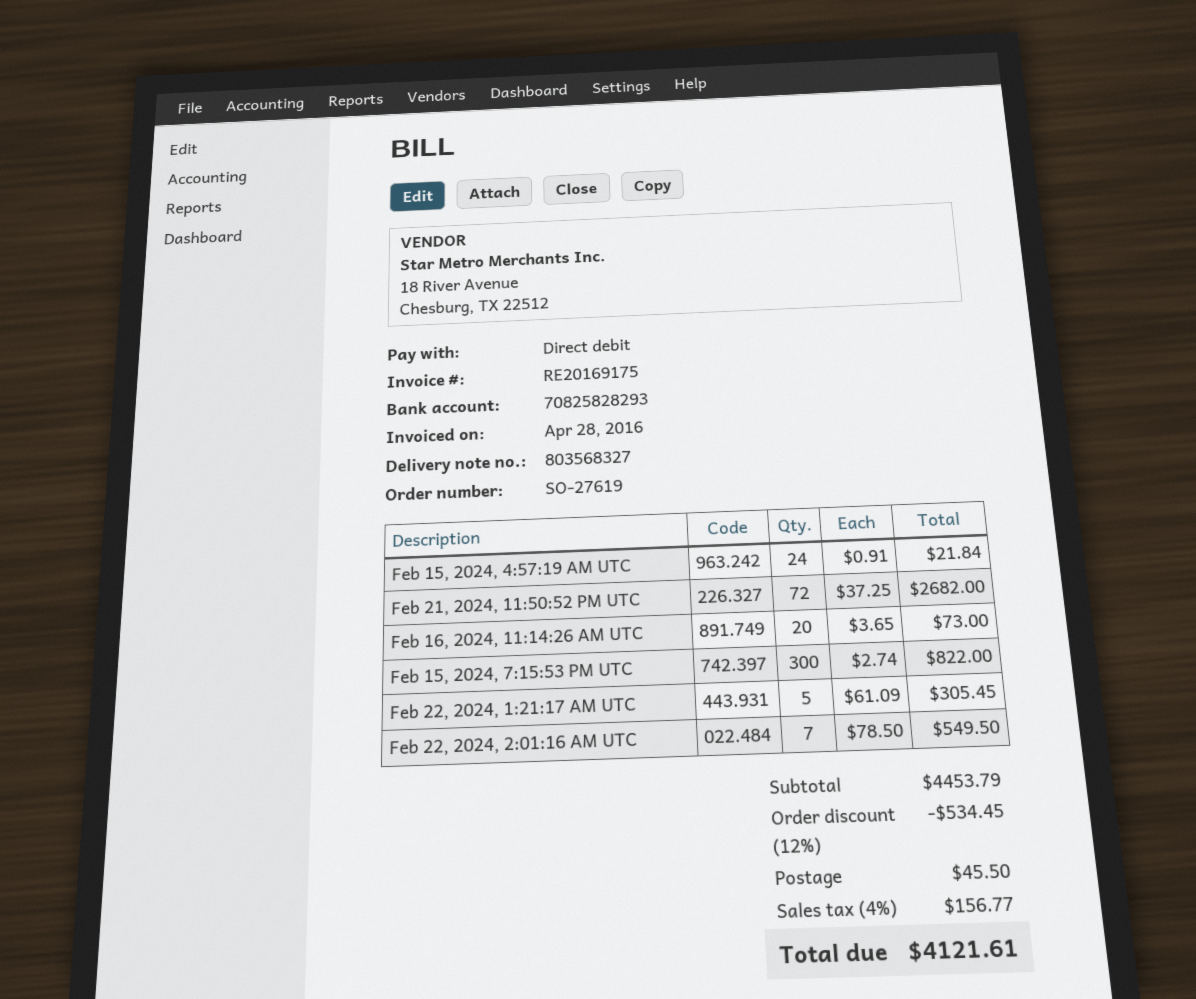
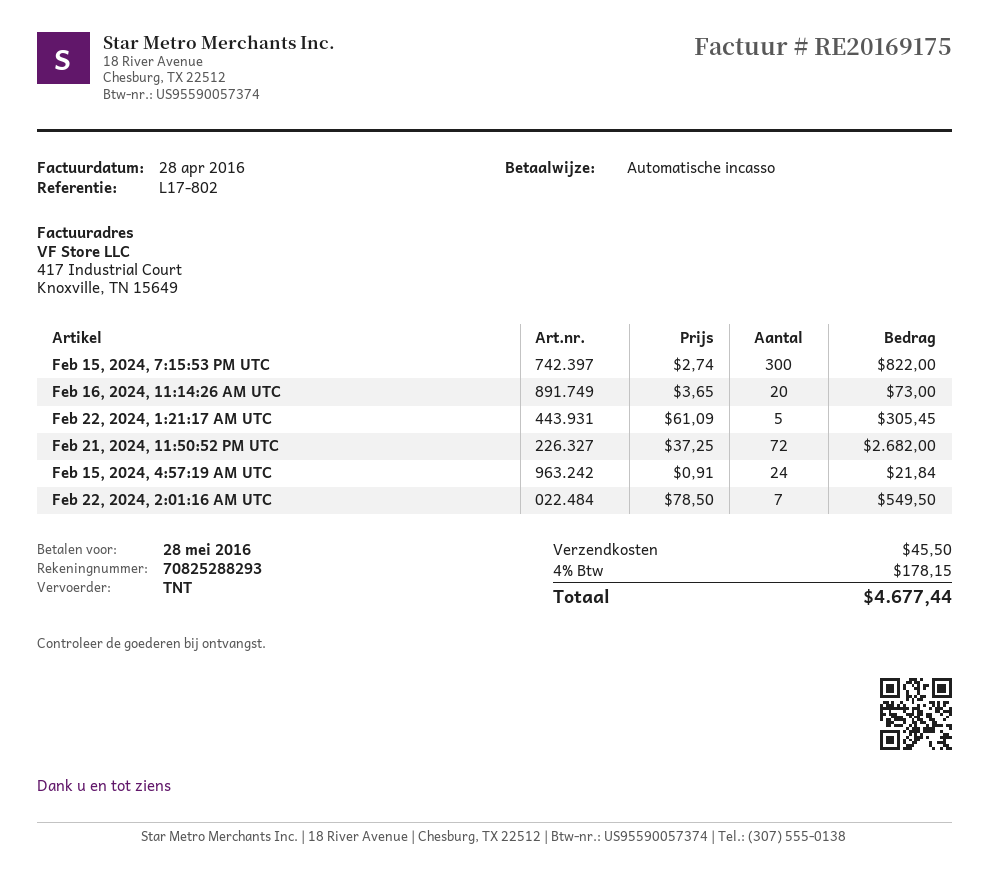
bank account: 70825828293 -> 70825288293
discount: 12% = 534.45 -> none
tax: 4% = 156.77 -> 4% = 178.15
total: 4121.61 -> 4677.44

